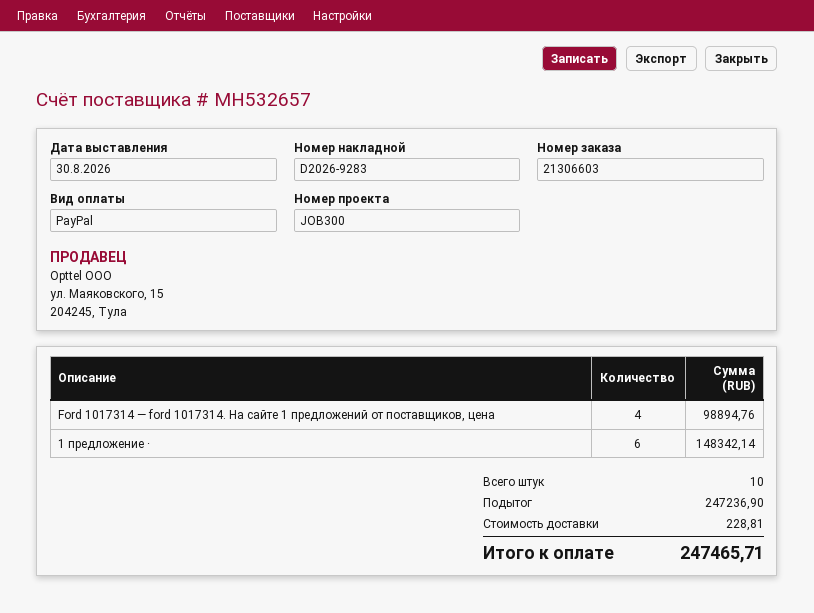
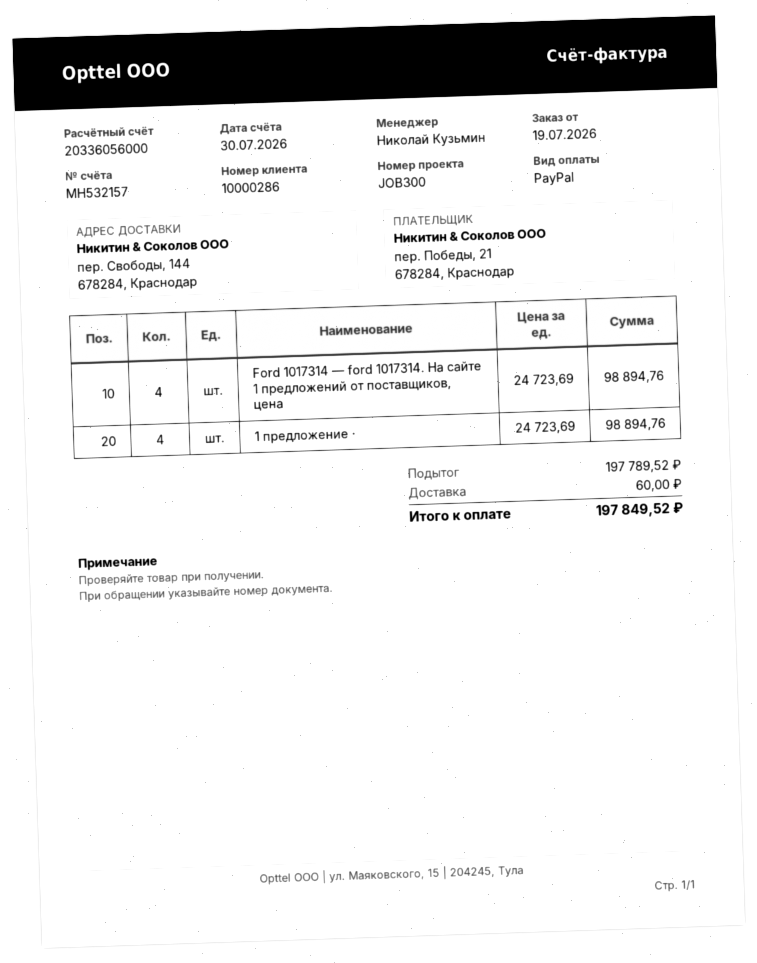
invoice number: MH532657 -> MH532157
invoice date: 2026-08-30 -> 2026-07-30
1 предложение ·: 6 for 148342.14 -> 4 for 98894.76
subtotal: 247236.90 -> 197789.52
shipping: 228.81 -> 60.00
total: 247465.71 -> 197849.52

